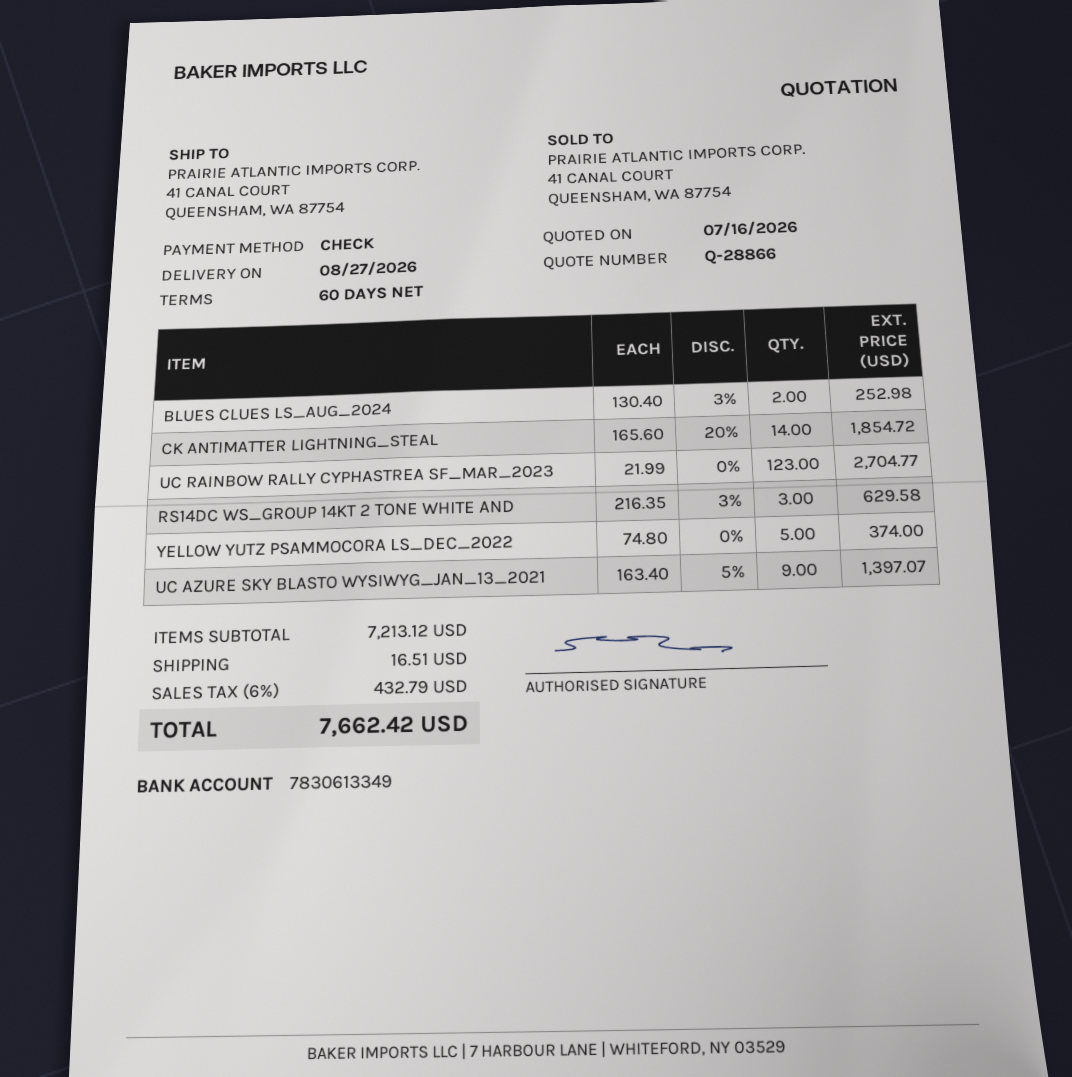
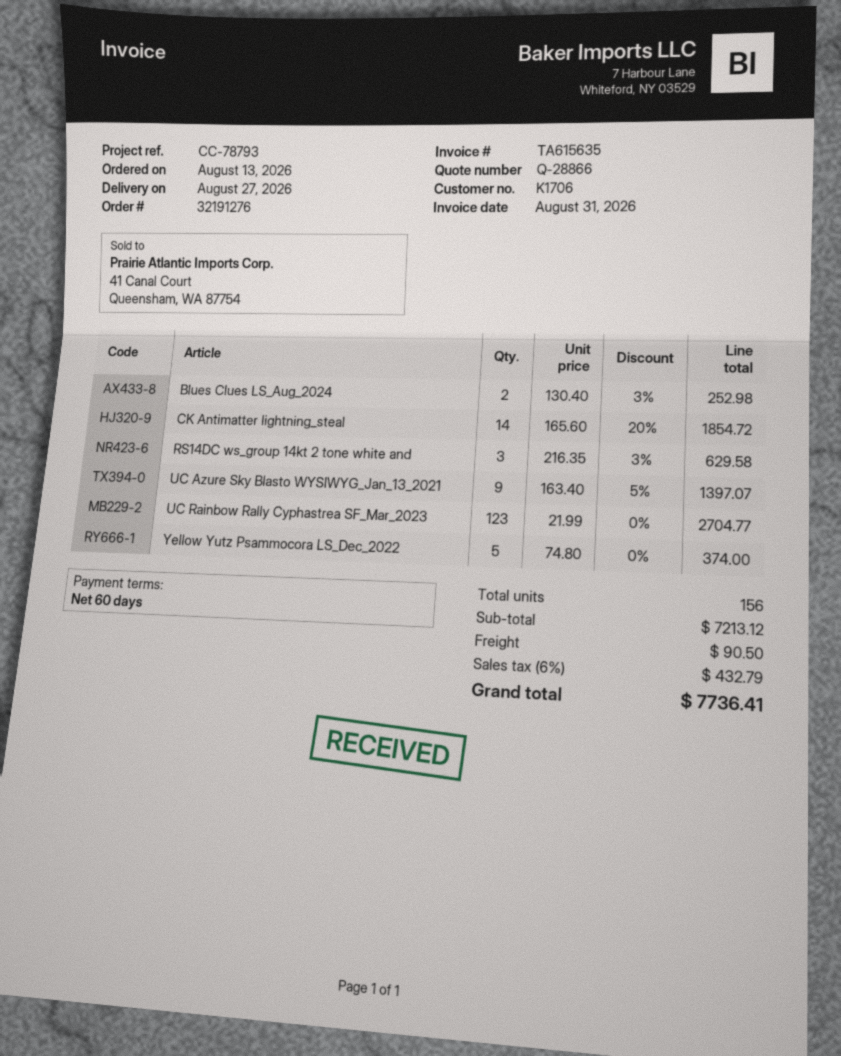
shipping: 16.51 -> 90.50
total: 7662.42 -> 7736.41

